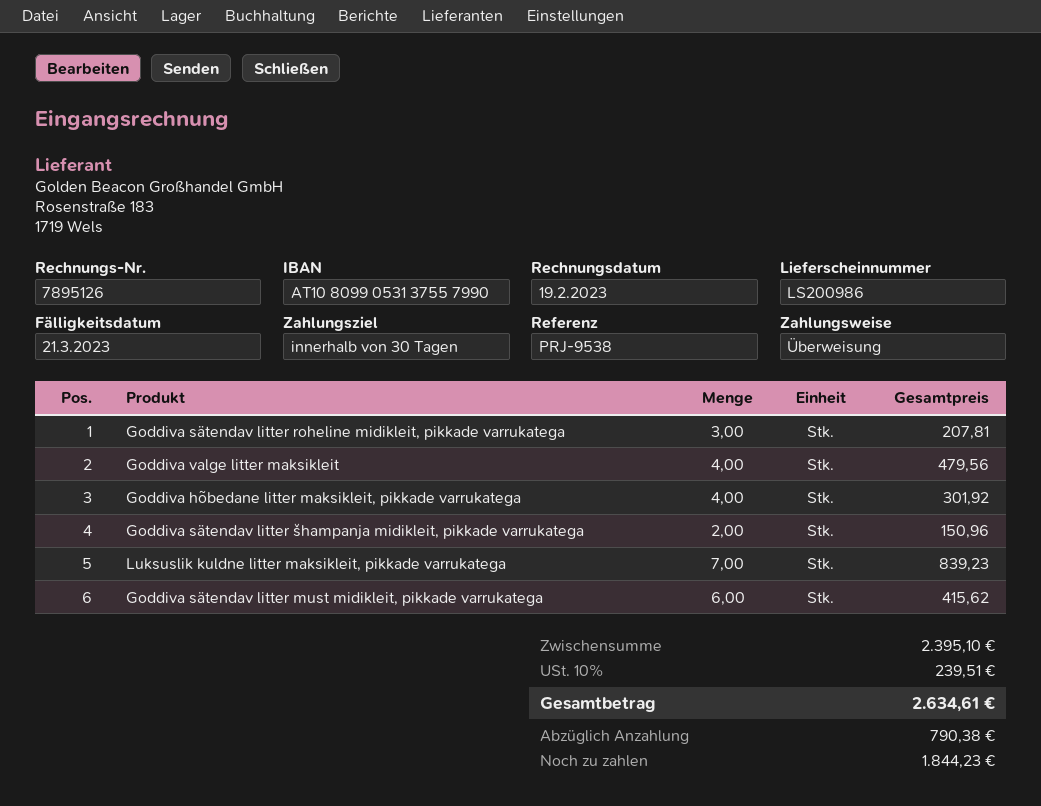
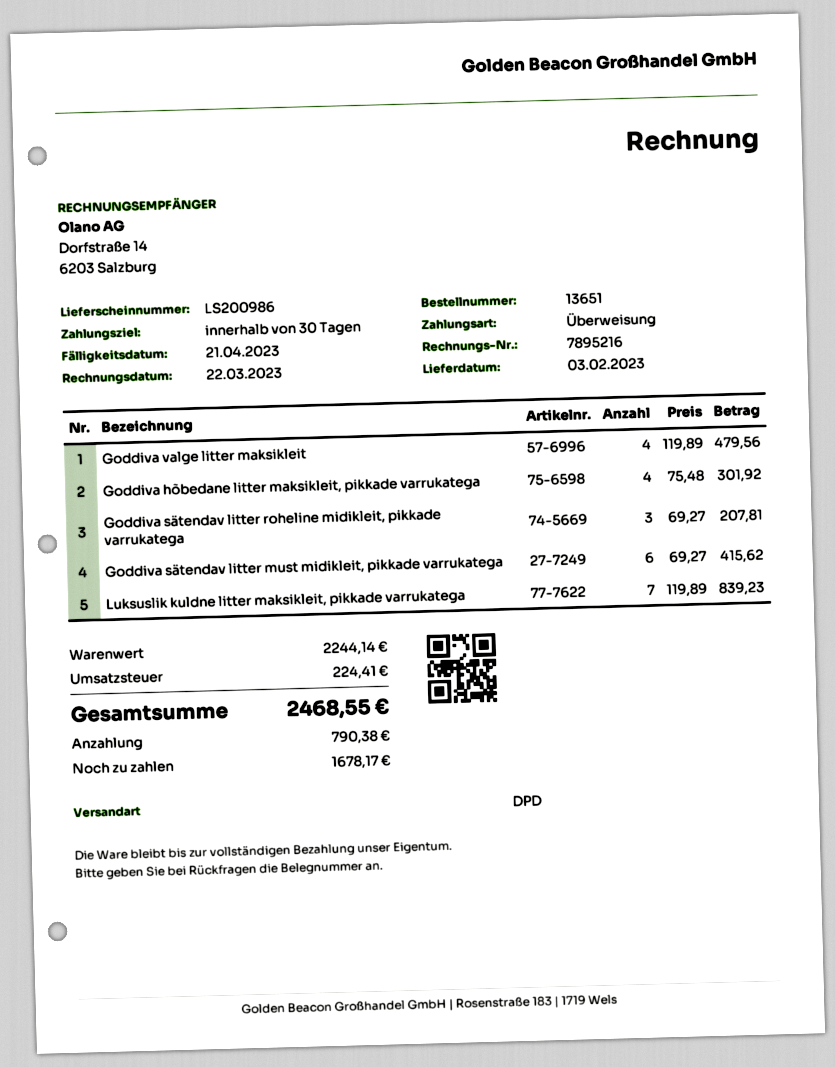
invoice number: 7895126 -> 7895216
invoice date: 2023-02-19 -> 2023-03-22
due date: 2023-03-21 -> 2023-04-21
Goddiva sätendav litter šhampanja midikleit, pikkade varrukatega: 2 for 150.96 -> none
subtotal: 2395.10 -> 2244.14
tax: 239.51 -> 224.41
total: 2634.61 -> 2468.55
balance: 1844.23 -> 1678.17

